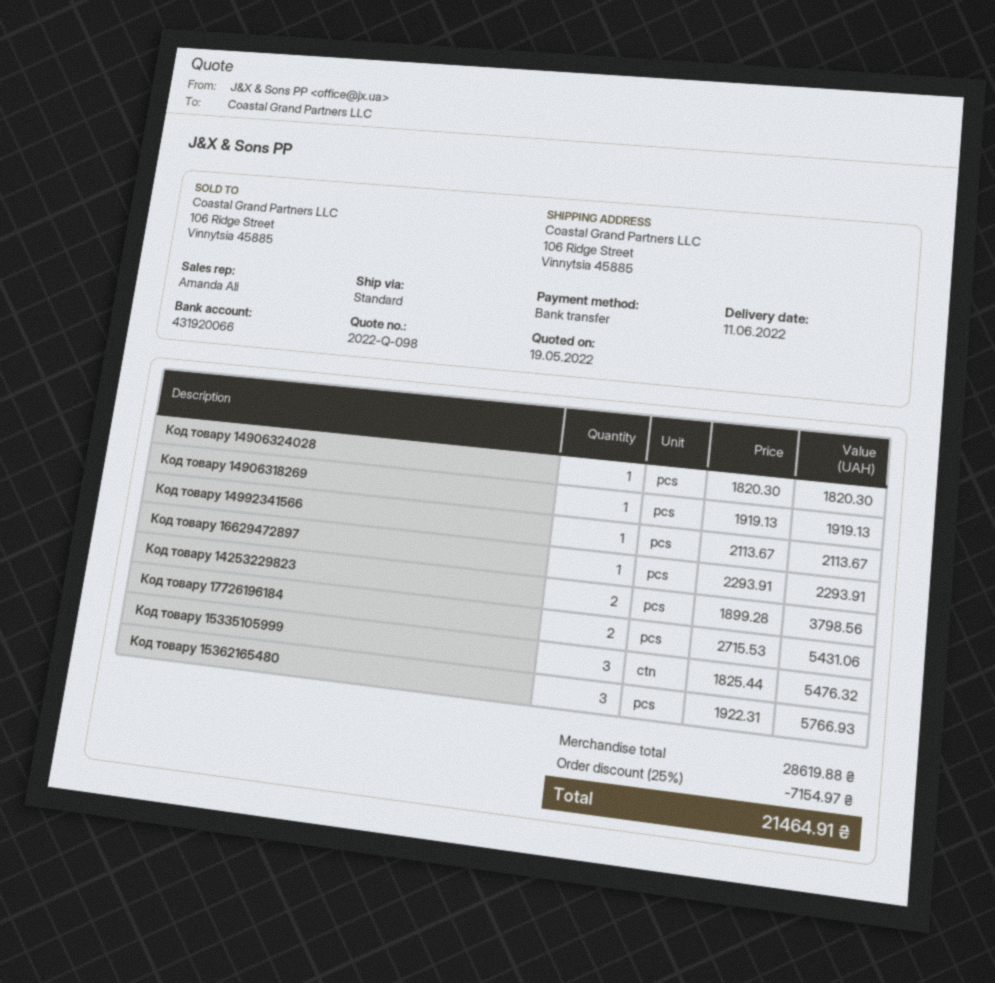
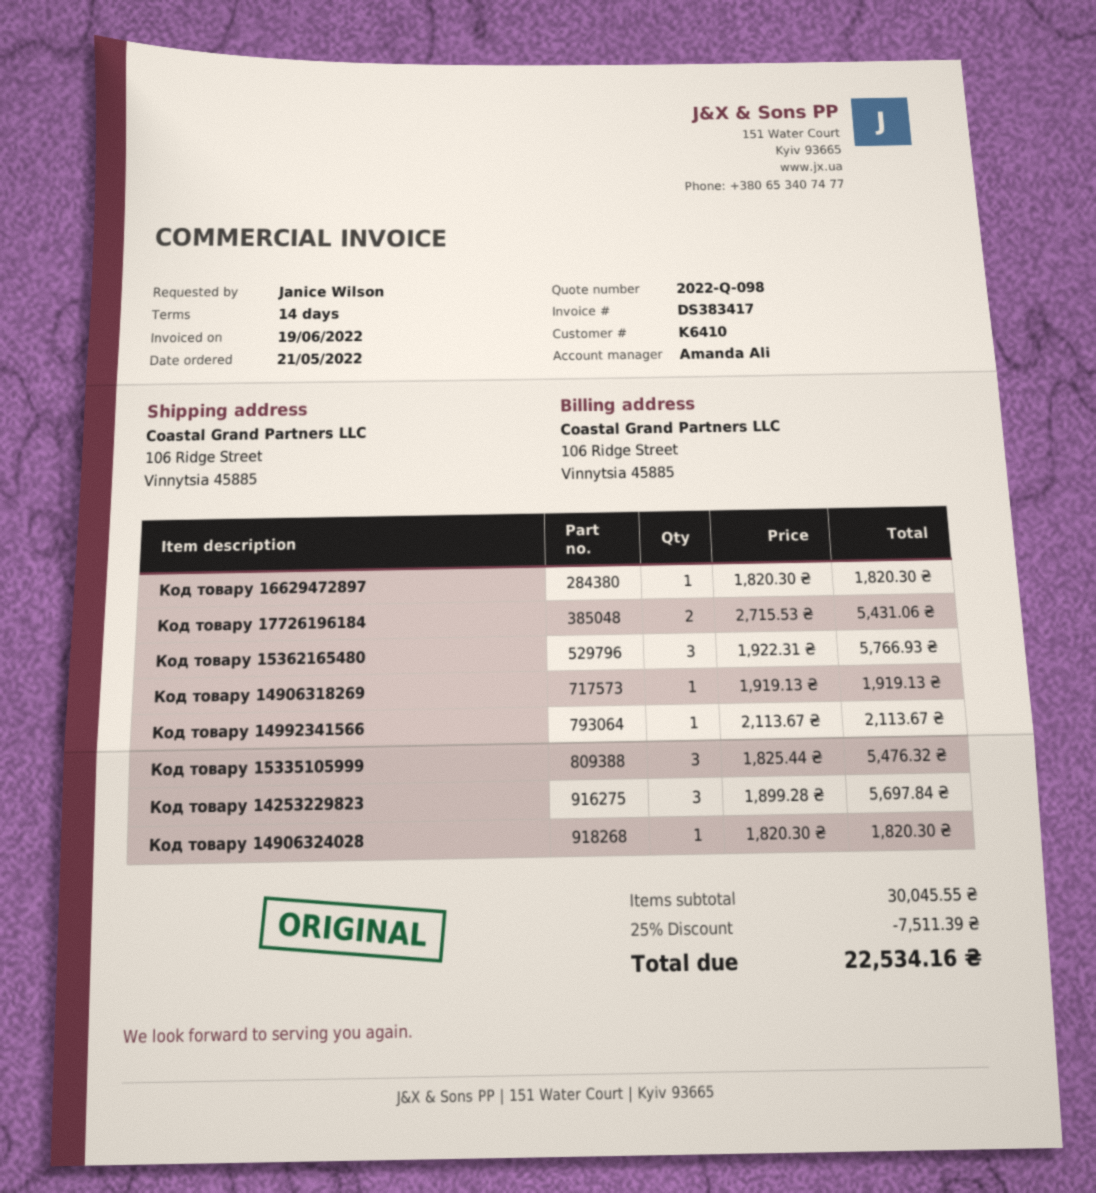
Код товару 16629472897: 1 x 2293.91 = 2293.91 -> 1 x 1820.30 = 1820.30
Код товару 14253229823: 2 x 1899.28 = 3798.56 -> 3 x 1899.28 = 5697.84
subtotal: 28619.88 -> 30045.55
discount: 25% = 7154.97 -> 25% = 7511.39
total: 21464.91 -> 22534.16

